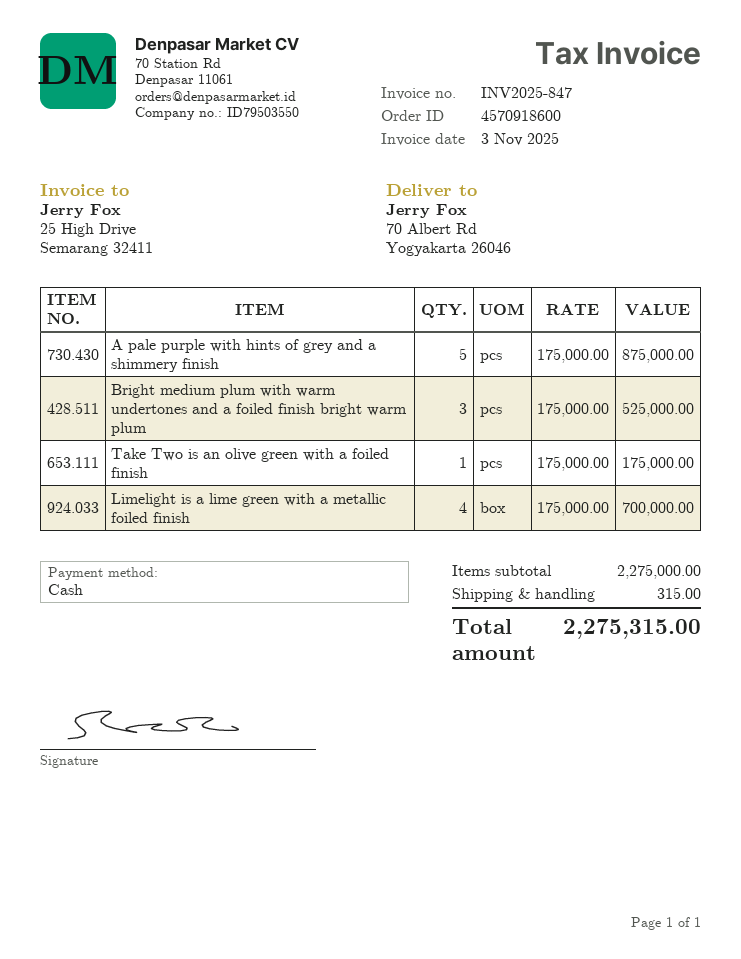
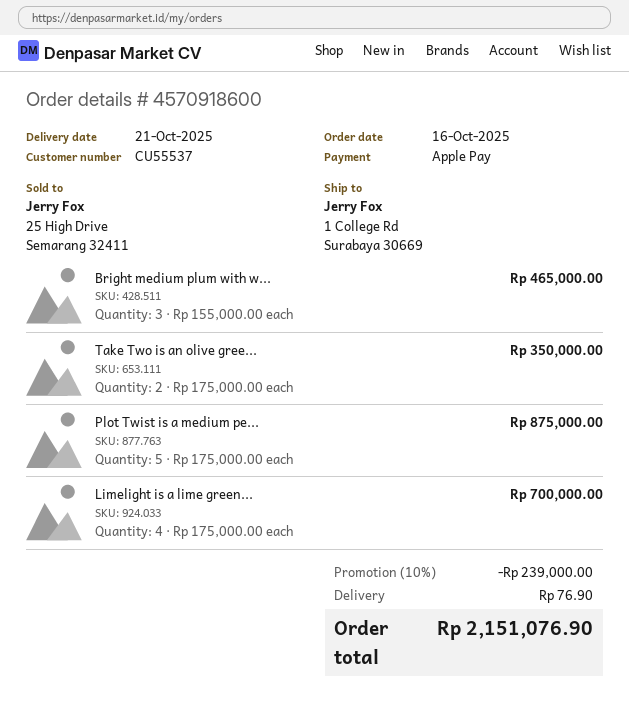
payment method: cash -> Apple Pay
ship to: 70 Albert Rd, Yogyakarta 26046 -> 1 College Rd, Surabaya 30669
A pale purple with hints of grey and a shimmery finish: 5 x 175000.00 = 875000.00 -> none
Bright medium plum with warm undertones and a foiled finish bright warm plum: 3 x 175000.00 = 525000.00 -> 3 x 155000.00 = 465000.00
Take Two is an olive green with a foiled finish: 1 x 175000.00 = 175000.00 -> 2 x 175000.00 = 350000.00
Plot Twist is a medium pe...: none -> 5 x 175000.00 = 875000.00
discount: none -> 10% = 239000.00
shipping: 315.00 -> 76.90
total: 2275315.00 -> 2151076.90

